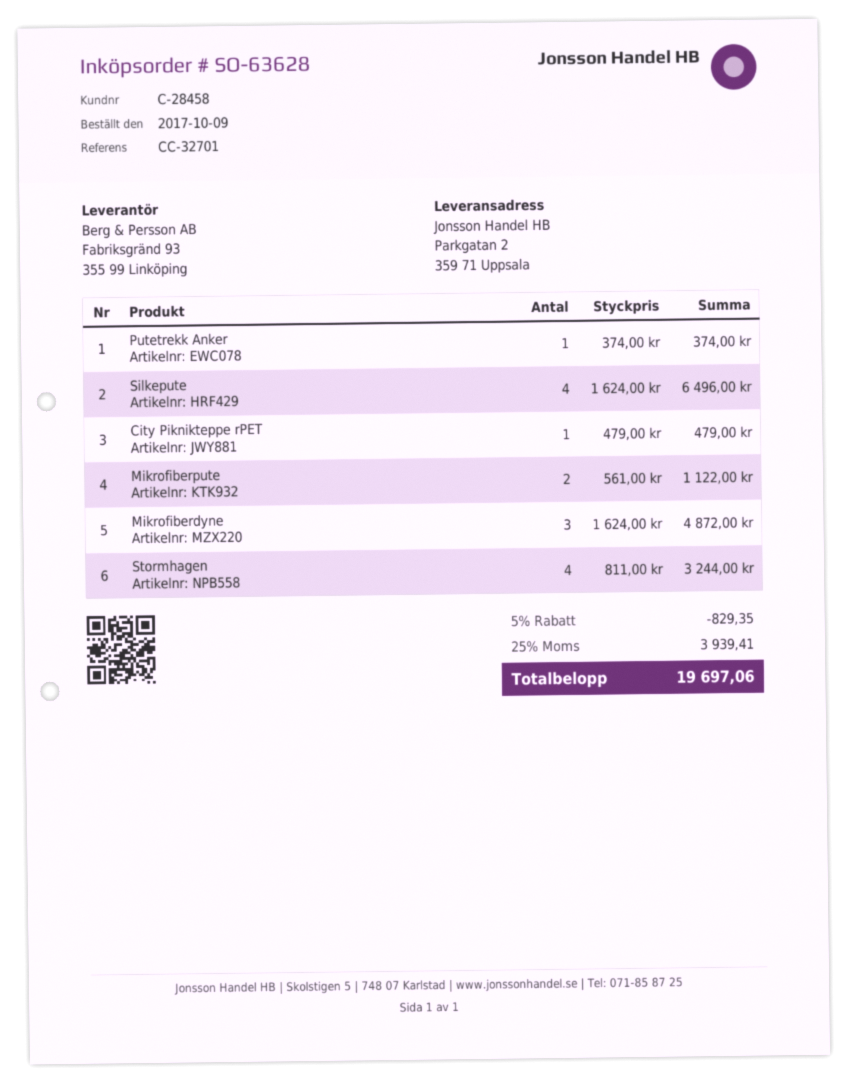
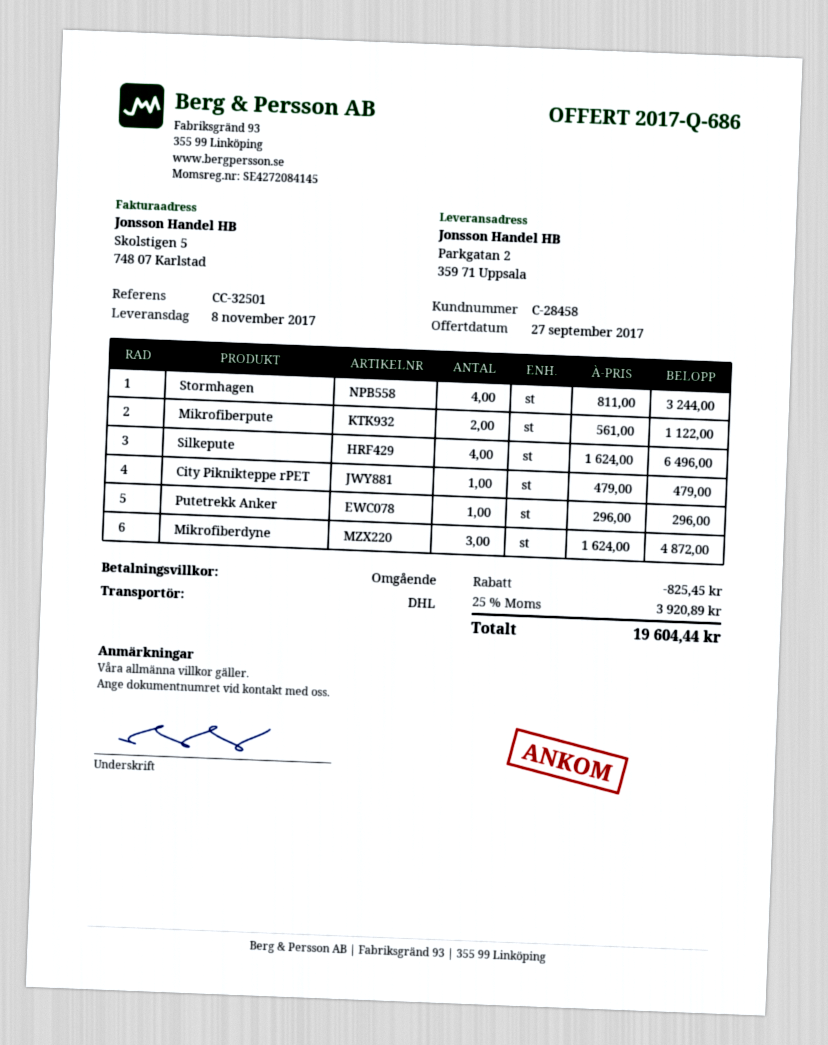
reference: CC-32701 -> CC-32501
Putetrekk Anker: 1 x 374.00 = 374.00 -> 1 x 296.00 = 296.00
discount: 829.35 -> 825.45
tax: 25% = 3939.41 -> 25% = 3920.89
total: 19697.06 -> 19604.44

